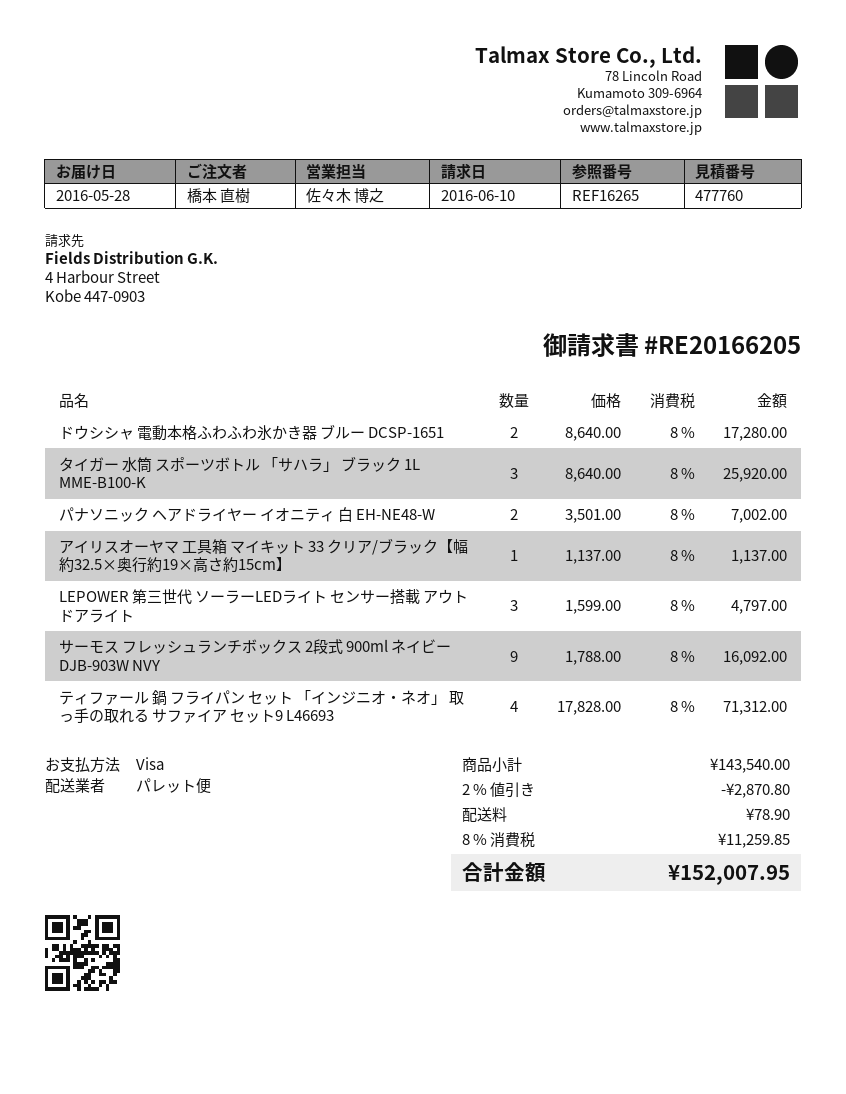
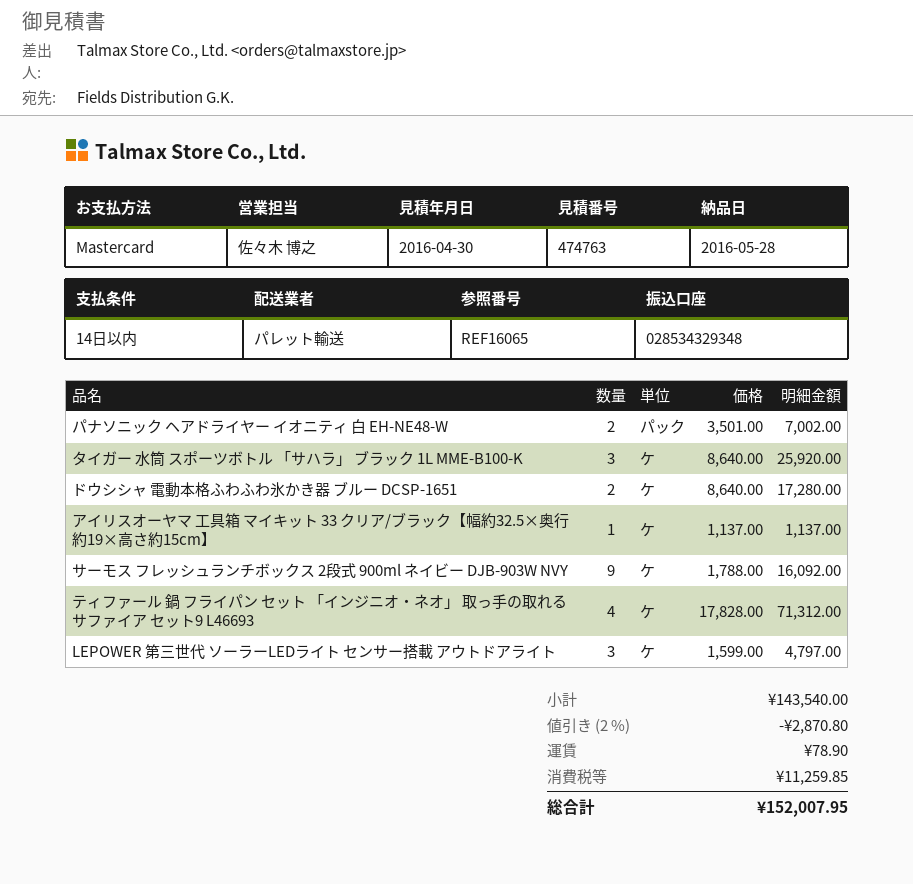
quote number: 477760 -> 474763
reference: REF16265 -> REF16065
payment method: Visa -> Mastercard

